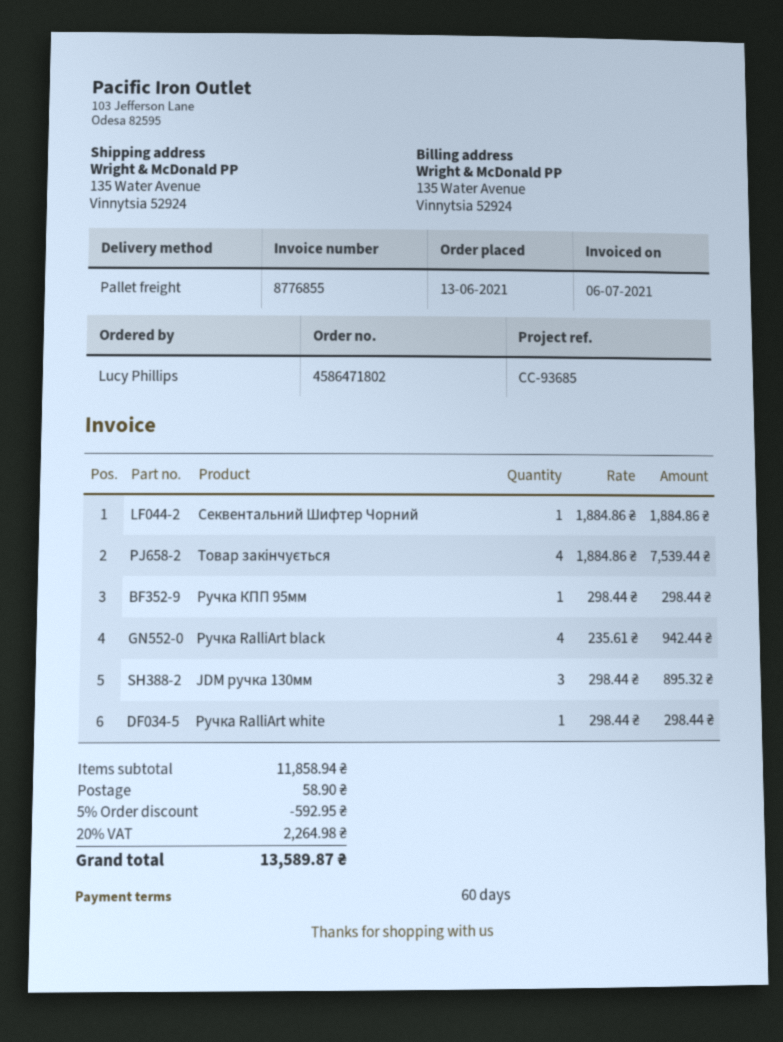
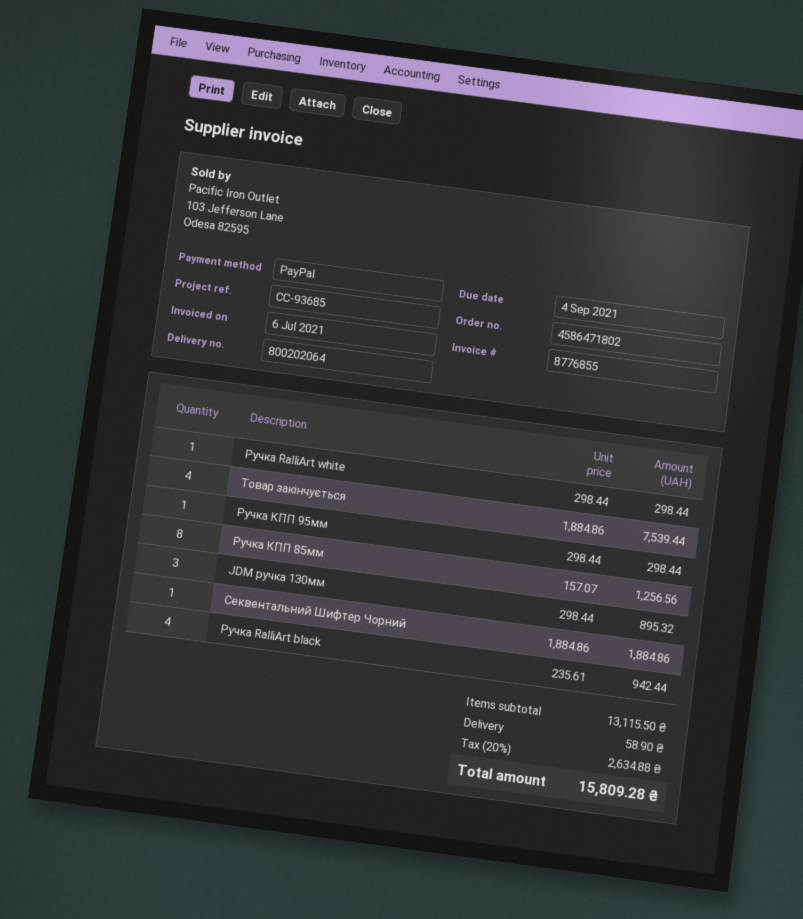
Ручка КПП 85мм: none -> 8 x 157.07 = 1256.56
subtotal: 11858.94 -> 13115.50
discount: 5% = 592.95 -> none
tax: 20% = 2264.98 -> 20% = 2634.88
total: 13589.87 -> 15809.28

